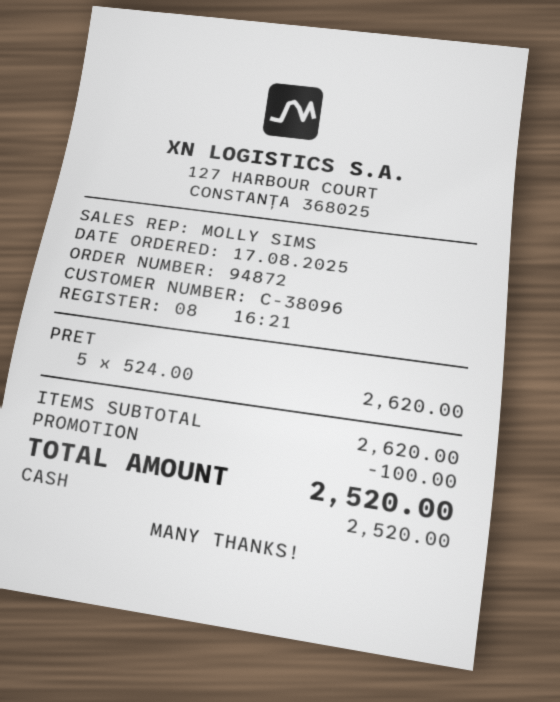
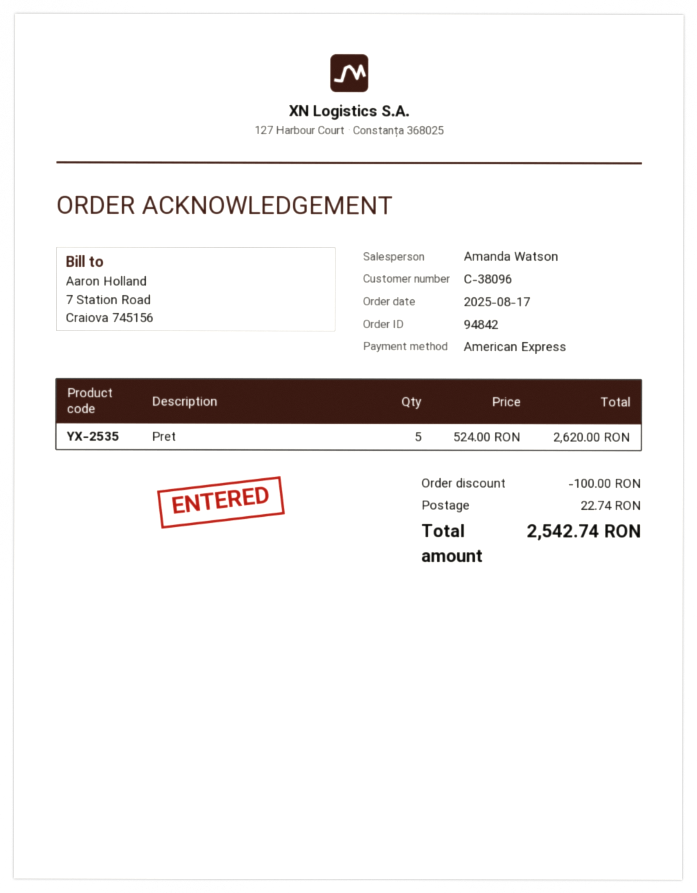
order number: 94872 -> 94842
sales rep: MOLLY SIMS -> Amanda Watson
payment method: cash -> American Express
shipping: none -> 22.74
total: 2520.00 -> 2542.74

